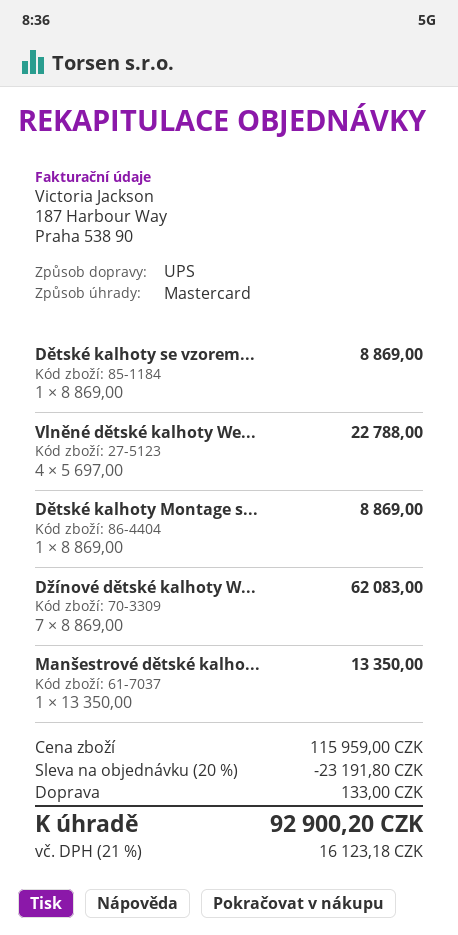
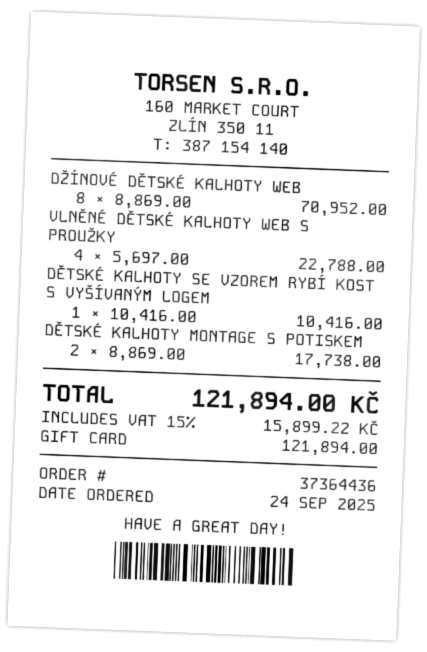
payment method: Mastercard -> gift card
Dětské kalhoty se vzorem...: 1 x 8869.00 = 8869.00 -> 1 x 10416.00 = 10416.00
Dětské kalhoty Montage s...: 1 x 8869.00 = 8869.00 -> 2 x 8869.00 = 17738.00
Džínové dětské kalhoty W...: 7 x 8869.00 = 62083.00 -> 8 x 8869.00 = 70952.00
Manšestrové dětské kalho...: 1 x 13350.00 = 13350.00 -> none
discount: 20% = 23191.80 -> none
shipping: 133.00 -> none
tax: 21% = 16123.18 -> 15% = 15899.22
total: 92900.20 -> 121894.00

